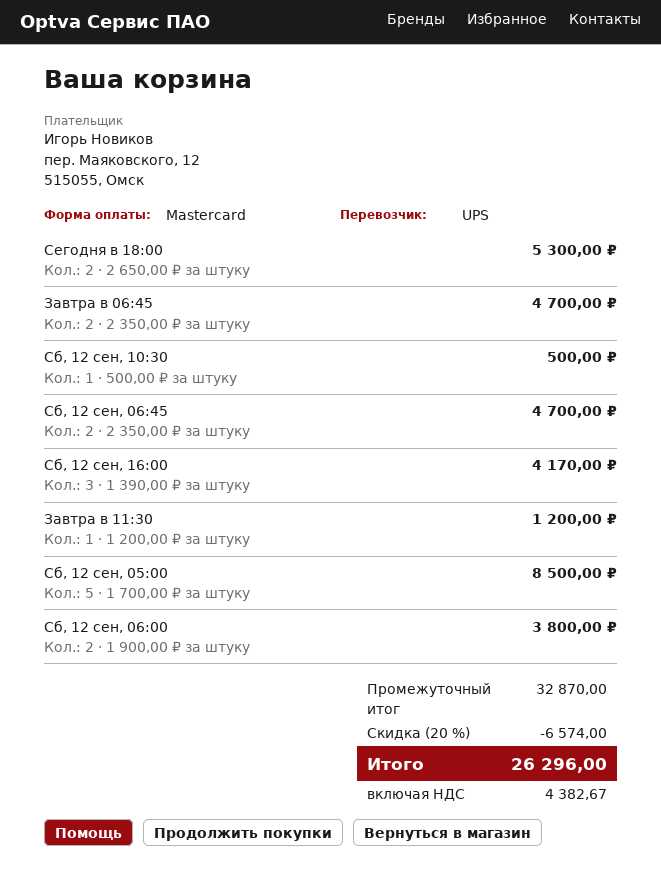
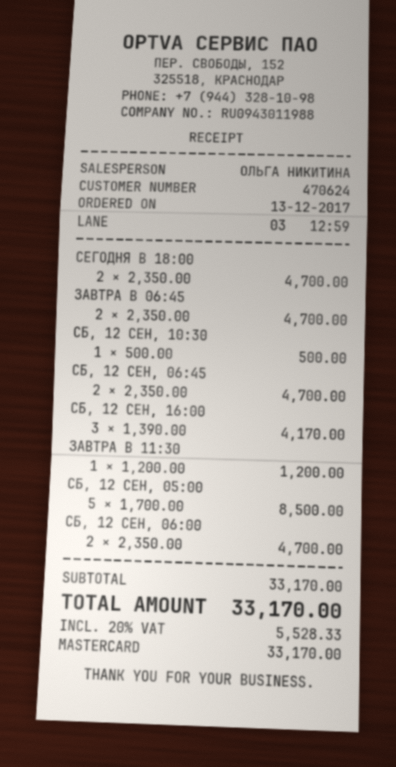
Сегодня в 18:00: 2 x 2650.00 = 5300.00 -> 2 x 2350.00 = 4700.00
Сб, 12 сен, 06:00: 2 x 1900.00 = 3800.00 -> 2 x 2350.00 = 4700.00
subtotal: 32870.00 -> 33170.00
discount: 20% = 6574.00 -> none
tax: 4382.67 -> 5528.33
total: 26296.00 -> 33170.00

